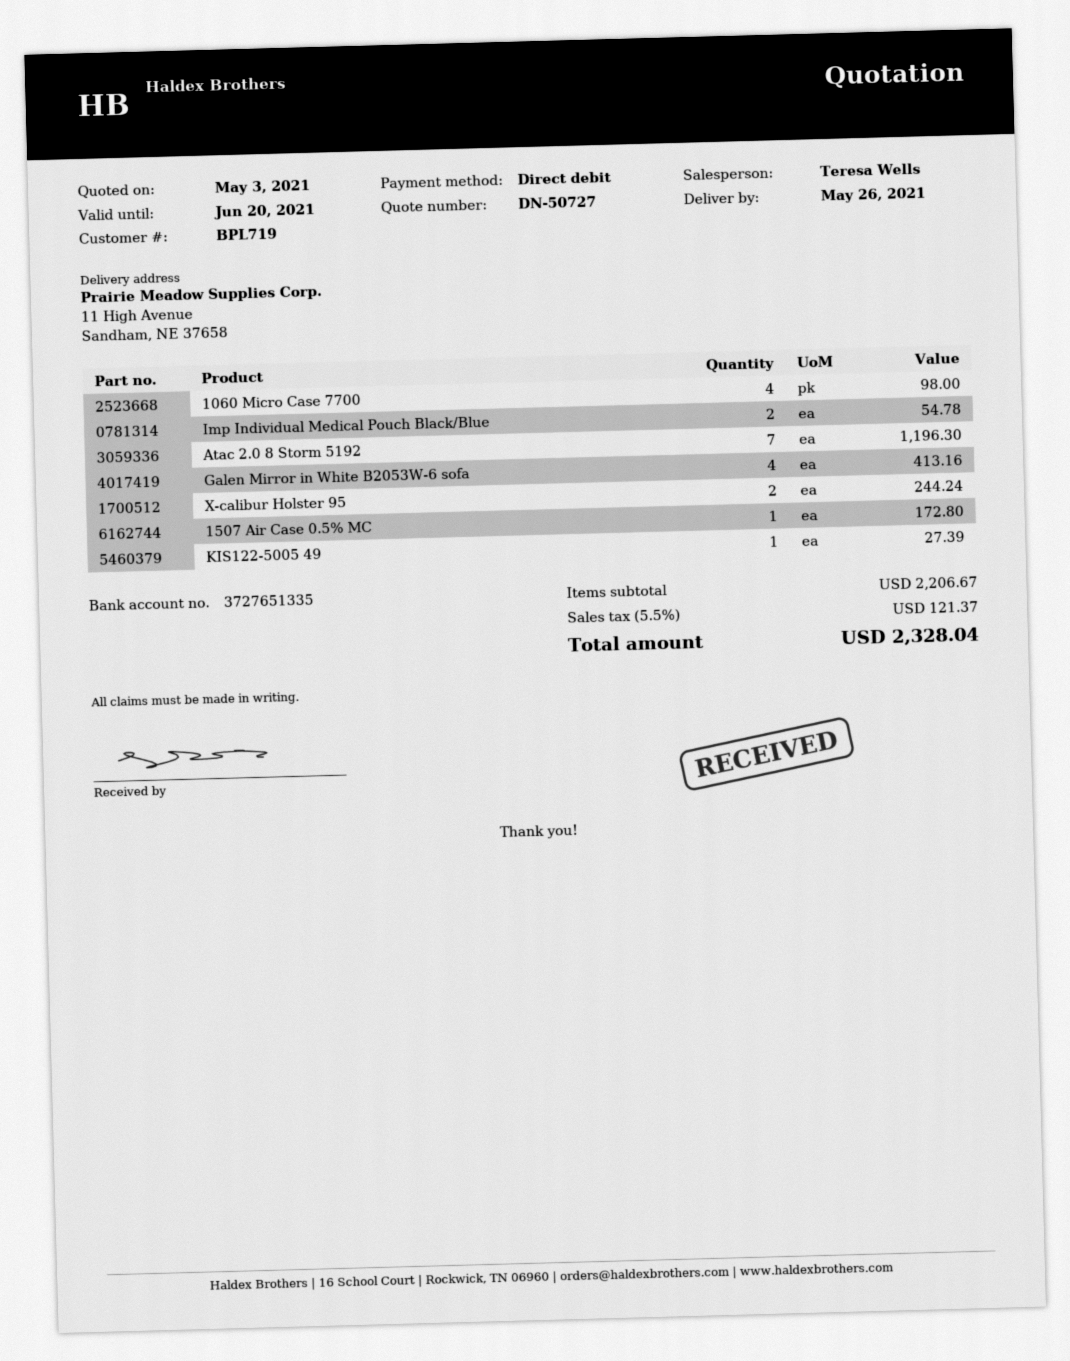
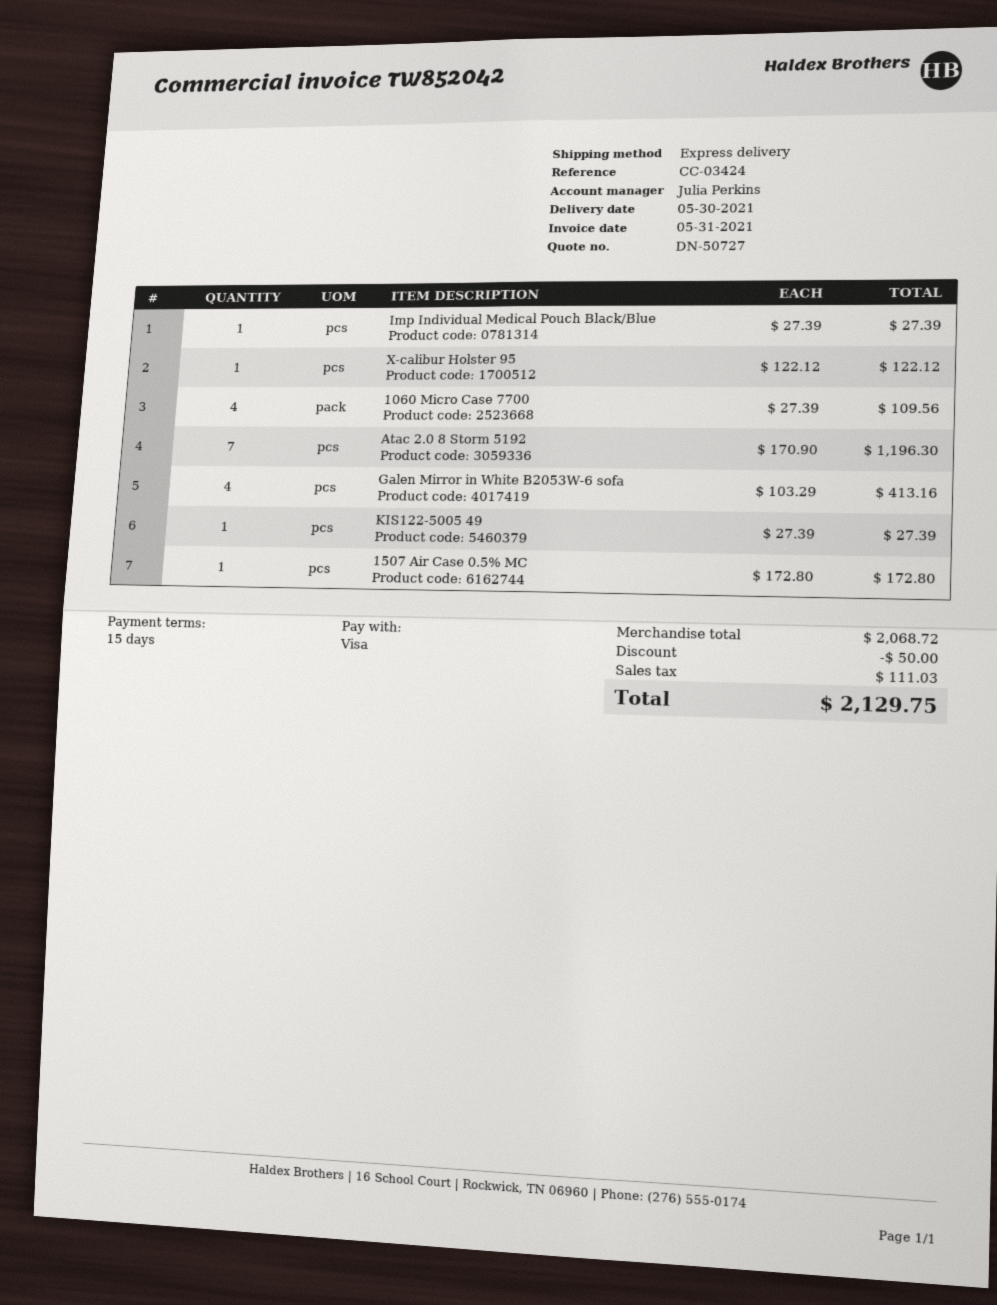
delivery date: 2021-05-26 -> 2021-05-30
sales rep: Teresa Wells -> Julia Perkins
payment method: direct debit -> Visa
1060 Micro Case 7700: 4 for 98.00 -> 4 for 109.56
Imp Individual Medical Pouch Black/Blue: 2 for 54.78 -> 1 for 27.39
X-calibur Holster 95: 2 for 244.24 -> 1 for 122.12
subtotal: 2206.67 -> 2068.72
discount: none -> 50.00
tax: 121.37 -> 111.03
total: 2328.04 -> 2129.75

